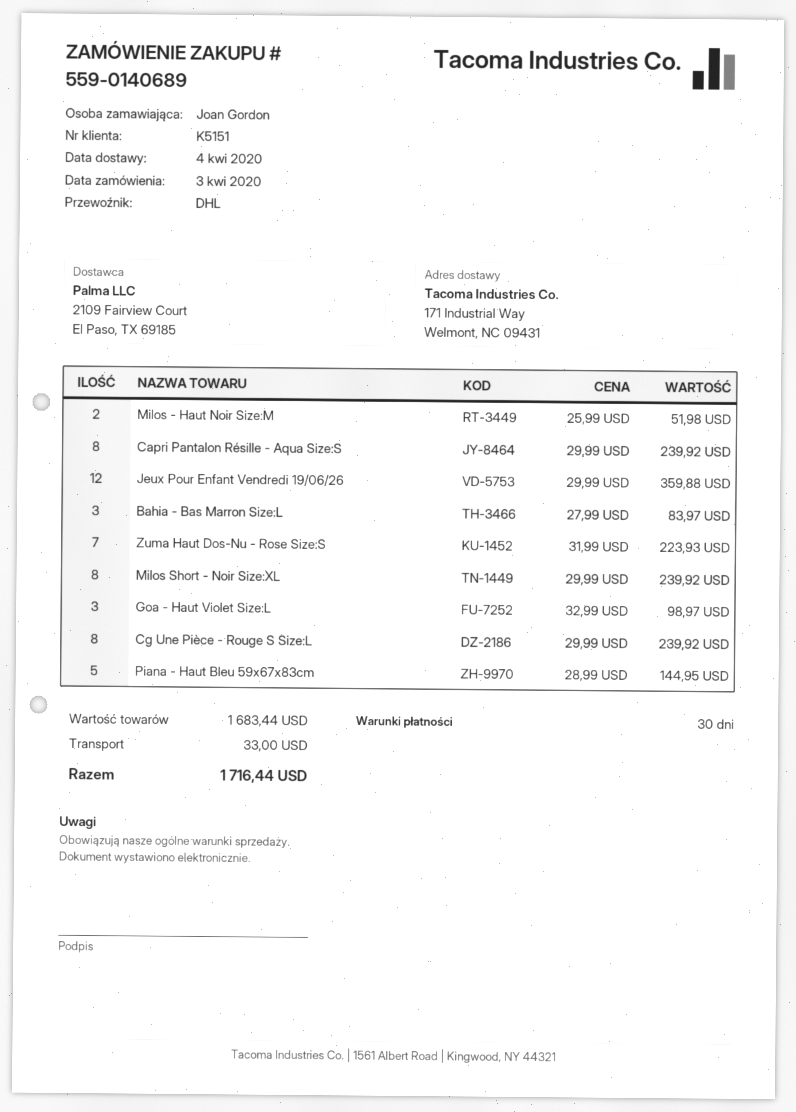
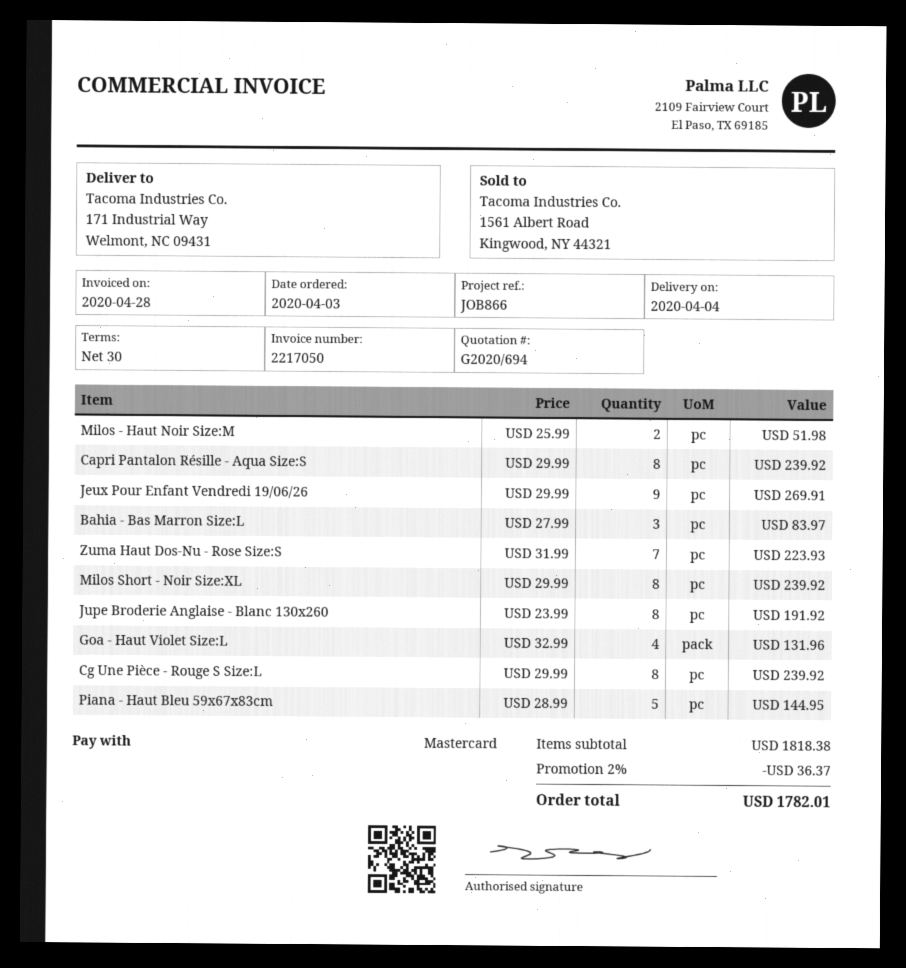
Jeux Pour Enfant Vendredi 19/06/26: 12 x 29.99 = 359.88 -> 9 x 29.99 = 269.91
Goa - Haut Violet Size:L: 3 x 32.99 = 98.97 -> 4 x 32.99 = 131.96
Jupe Broderie Anglaise - Blanc 130x260: none -> 8 x 23.99 = 191.92
subtotal: 1683.44 -> 1818.38
discount: none -> 2% = 36.37
shipping: 33.00 -> none
total: 1716.44 -> 1782.01

